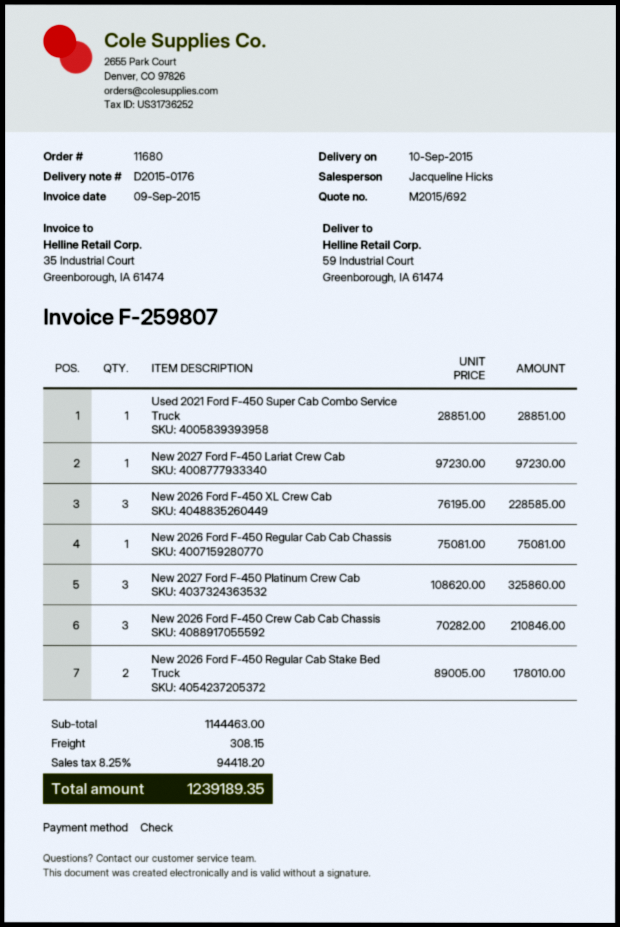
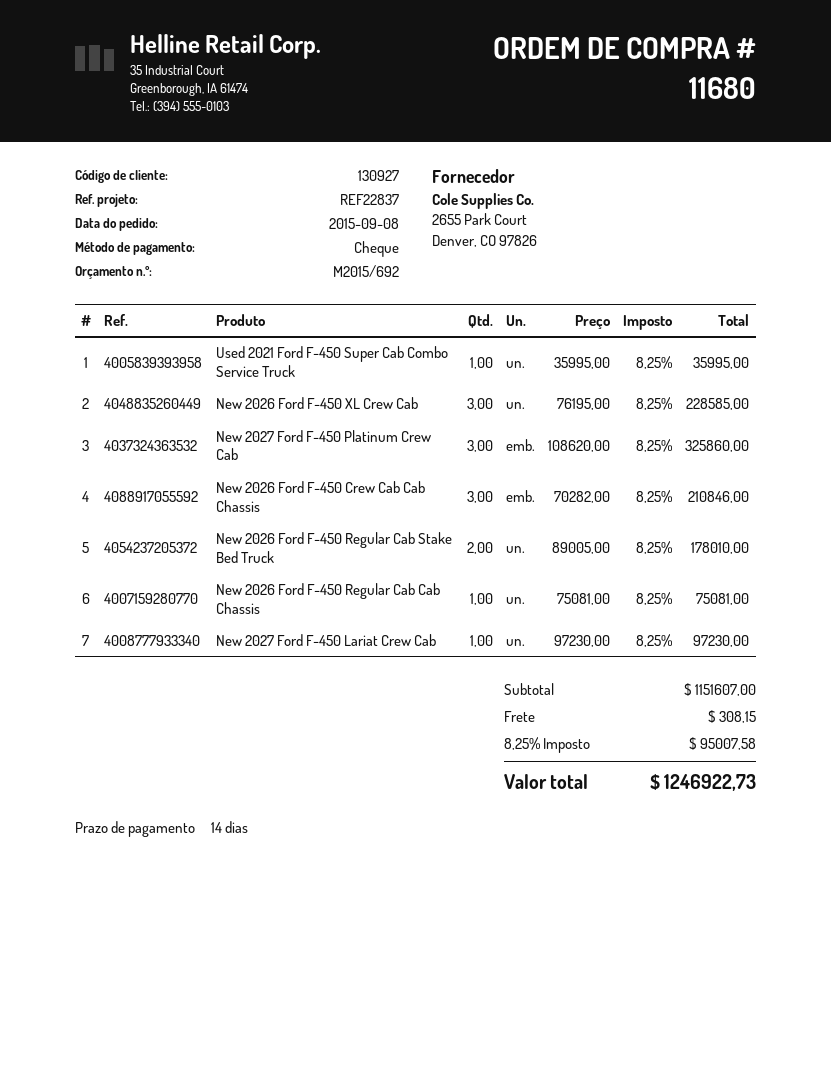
Used 2021 Ford F-450 Super Cab Combo Service Truck: 1 x 28851.00 = 28851.00 -> 1 x 35995.00 = 35995.00
subtotal: 1144463.00 -> 1151607.00
tax: 8.25% = 94418.20 -> 8.25% = 95007.58
total: 1239189.35 -> 1246922.73

